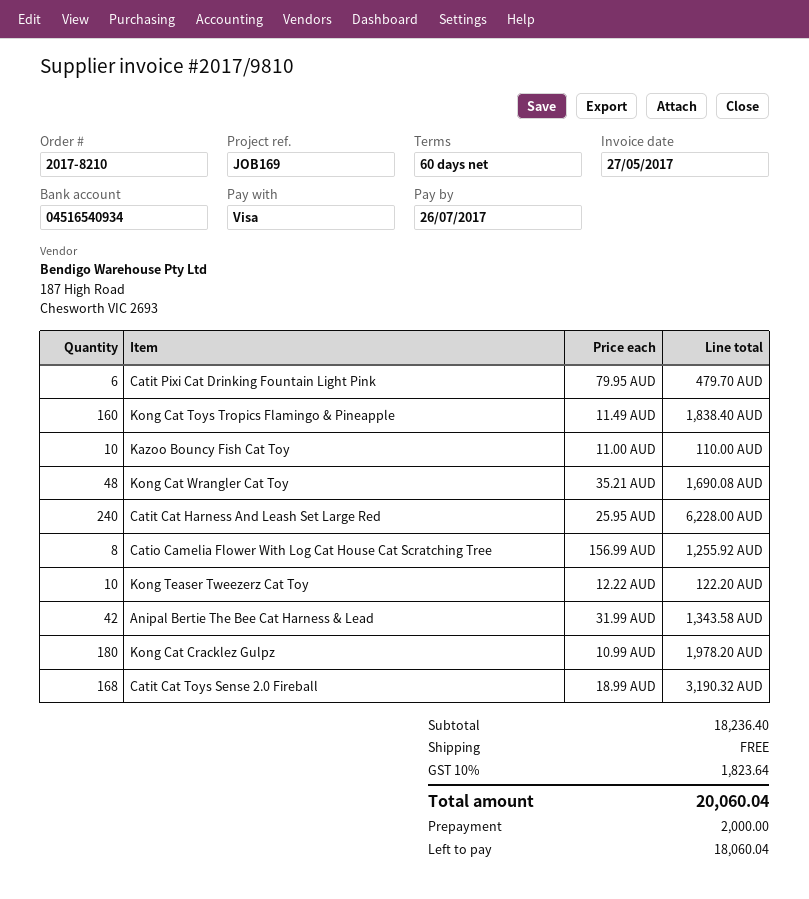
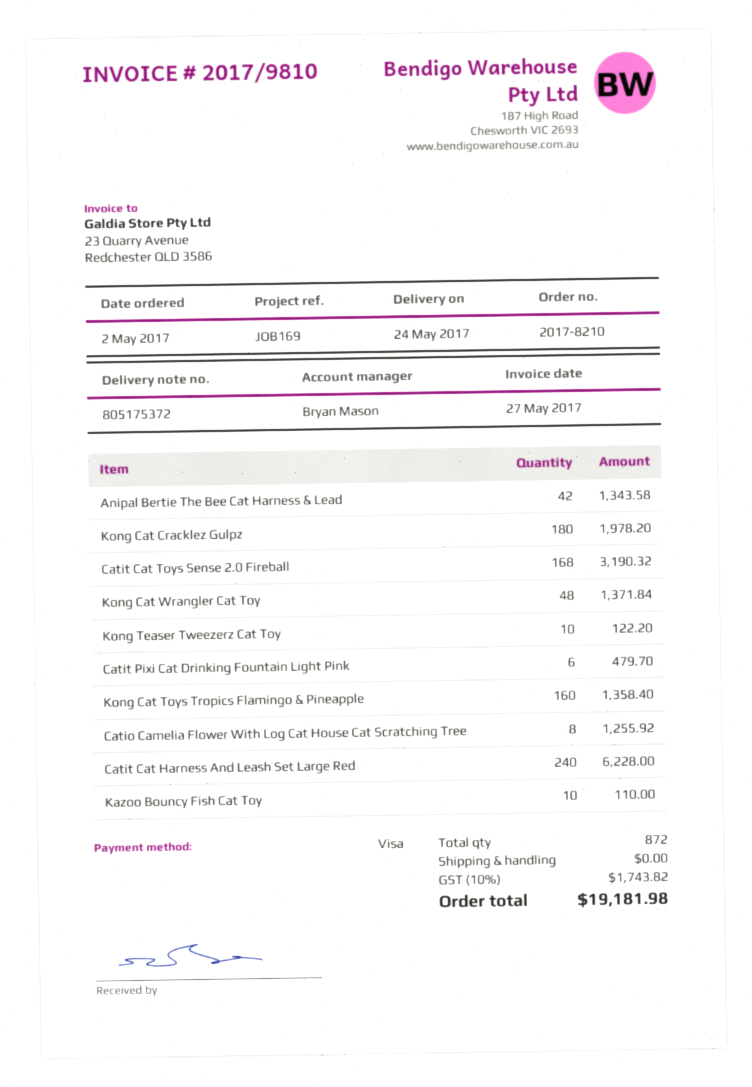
Kong Cat Toys Tropics Flamingo & Pineapple: 160 for 1838.40 -> 160 for 1358.40
Kong Cat Wrangler Cat Toy: 48 for 1690.08 -> 48 for 1371.84
tax: 10% = 1823.64 -> 10% = 1743.82
total: 20060.04 -> 19181.98

